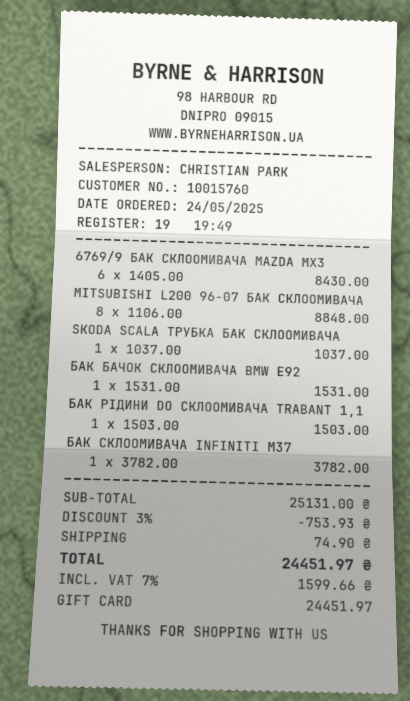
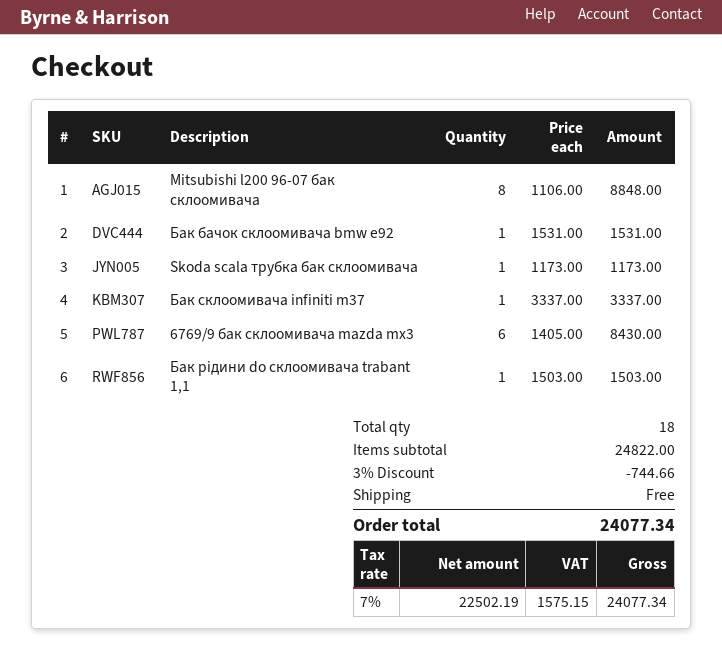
SKODA SCALA ТРУБКА БАК СКЛООМИВАЧА: 1 x 1037.00 = 1037.00 -> 1 x 1173.00 = 1173.00
БАК СКЛООМИВАЧА INFINITI M37: 1 x 3782.00 = 3782.00 -> 1 x 3337.00 = 3337.00
subtotal: 25131.00 -> 24822.00
discount: 3% = 753.93 -> 3% = 744.66
shipping: 74.90 -> 0.00
tax: 7% = 1599.66 -> 7% = 1575.15
total: 24451.97 -> 24077.34

